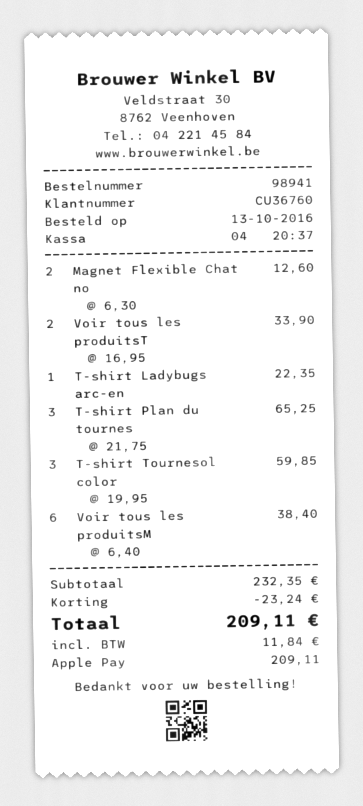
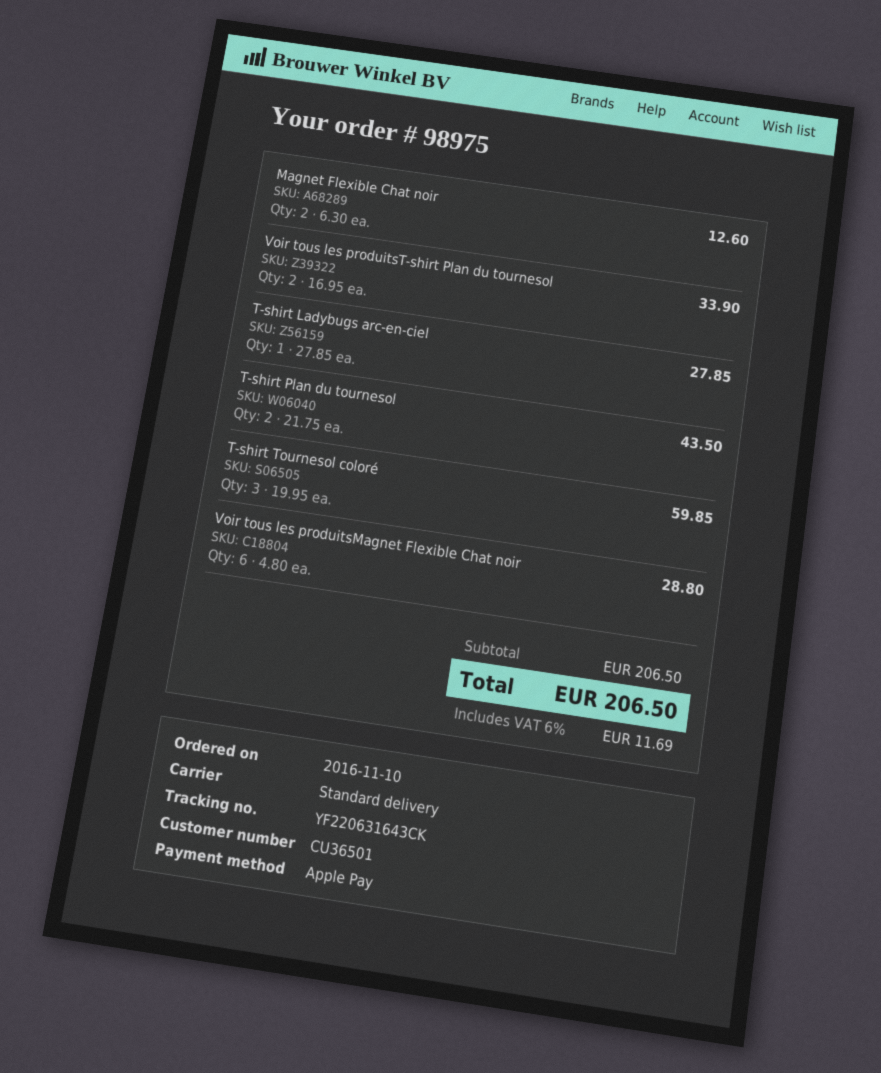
order number: 98941 -> 98975
order date: 2016-10-13 -> 2016-11-10
customer number: CU36760 -> CU36501
T-shirt Ladybugs arc-en: 1 x 22.35 = 22.35 -> 1 x 27.85 = 27.85
T-shirt Plan du tournes: 3 x 21.75 = 65.25 -> 2 x 21.75 = 43.50
Voir tous les produitsM: 6 x 6.40 = 38.40 -> 6 x 4.80 = 28.80
subtotal: 232.35 -> 206.50
discount: 23.24 -> none
tax: 11.84 -> 11.69
total: 209.11 -> 206.50

